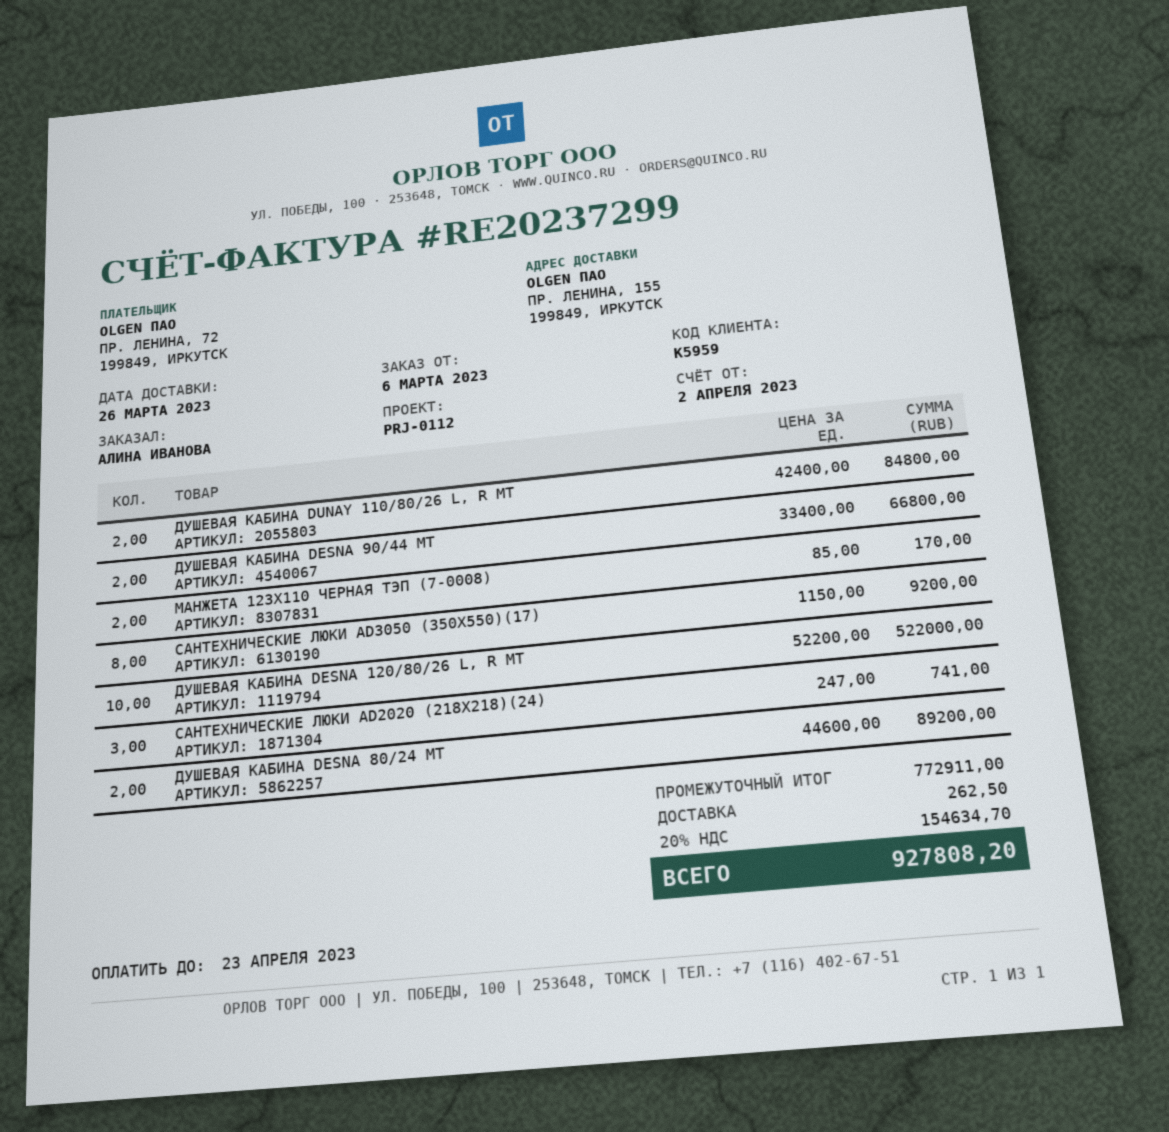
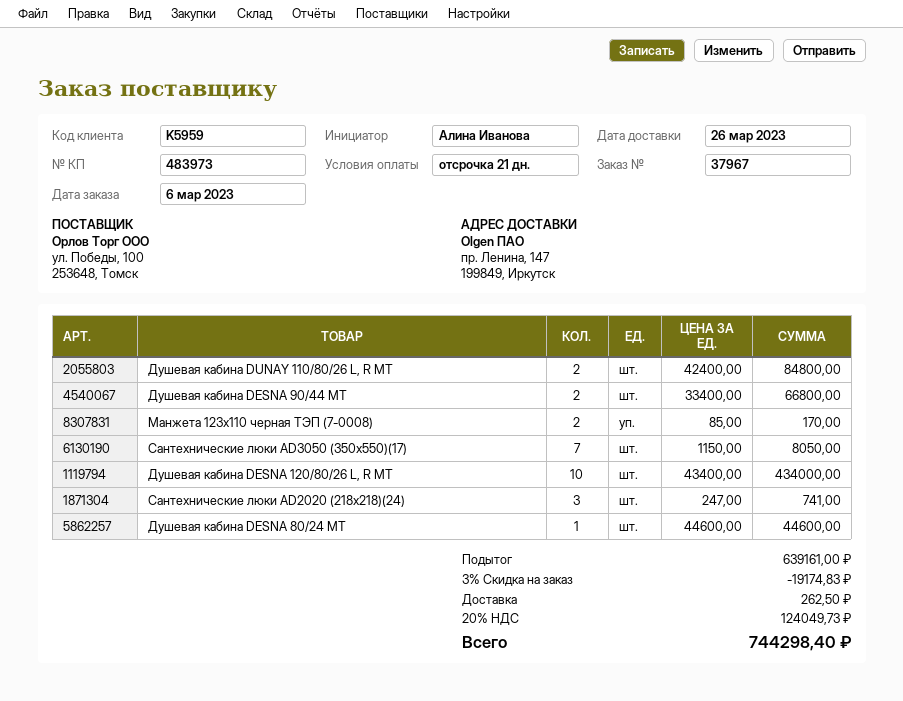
ship to: ПР. ЛЕНИНА, 155, 199849, ИРКУТСК -> пр. Ленина, 147, 199849, Иркутск
САНТЕХНИЧЕСКИЕ ЛЮКИ AD3050 (350Х550)(17): 8 x 1150.00 = 9200.00 -> 7 x 1150.00 = 8050.00
ДУШЕВАЯ КАБИНА DESNA 120/80/26 L, R МТ: 10 x 52200.00 = 522000.00 -> 10 x 43400.00 = 434000.00
ДУШЕВАЯ КАБИНА DESNA 80/24 МТ: 2 x 44600.00 = 89200.00 -> 1 x 44600.00 = 44600.00
subtotal: 772911.00 -> 639161.00
discount: none -> 3% = 19174.83
tax: 20% = 154634.70 -> 20% = 124049.73
total: 927808.20 -> 744298.40

